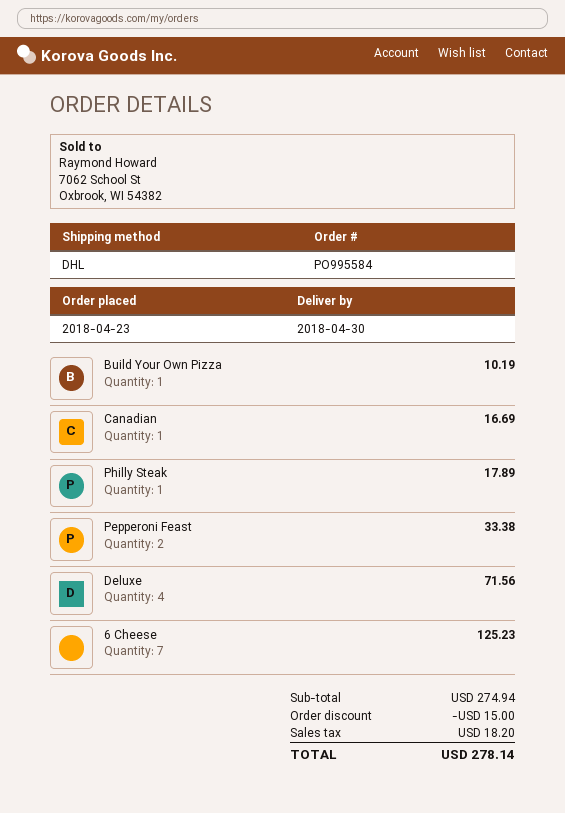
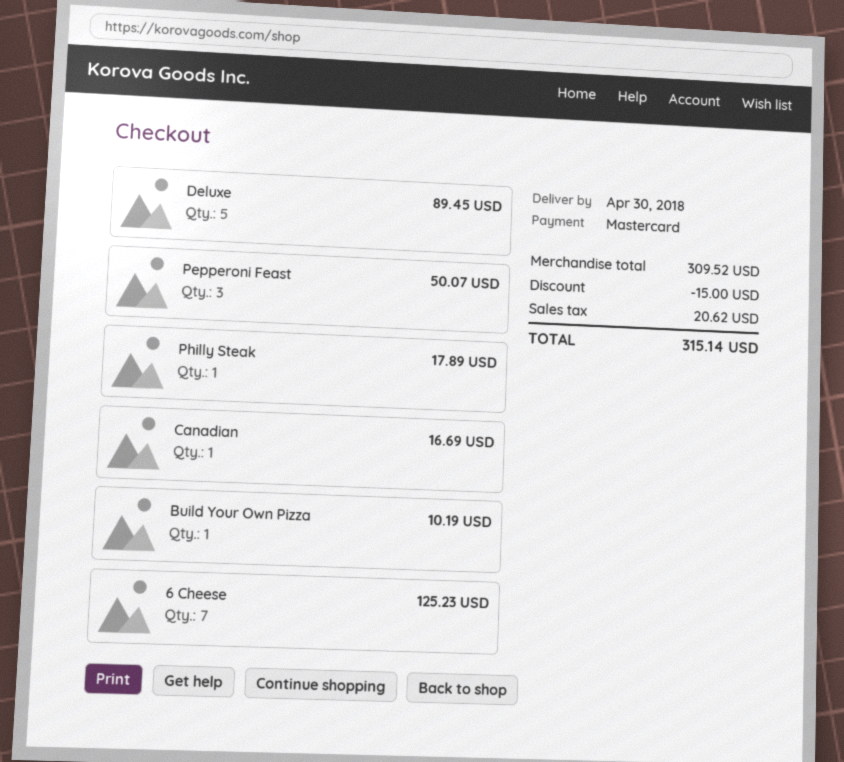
Pepperoni Feast: 2 for 33.38 -> 3 for 50.07
Deluxe: 4 for 71.56 -> 5 for 89.45
subtotal: 274.94 -> 309.52
tax: 18.20 -> 20.62
total: 278.14 -> 315.14

